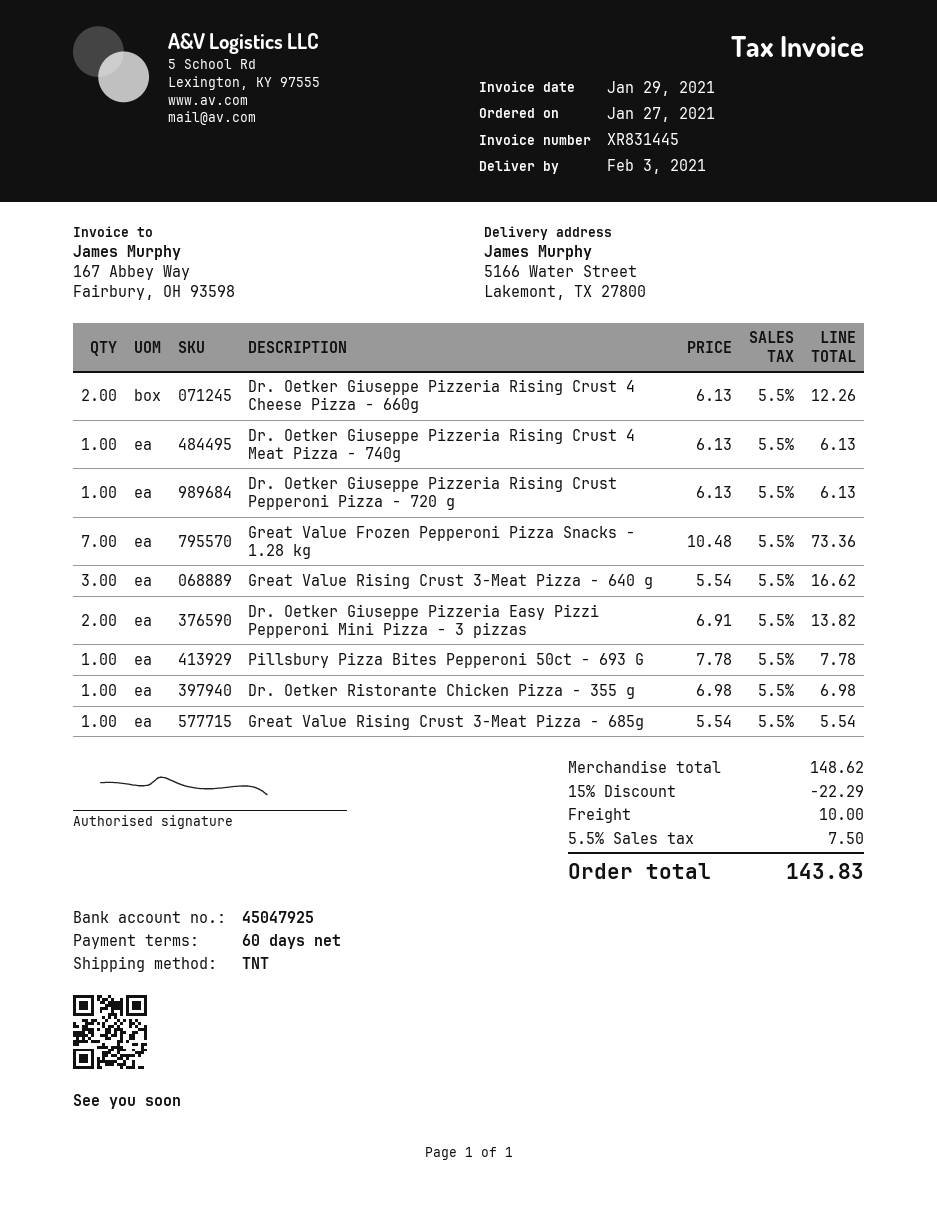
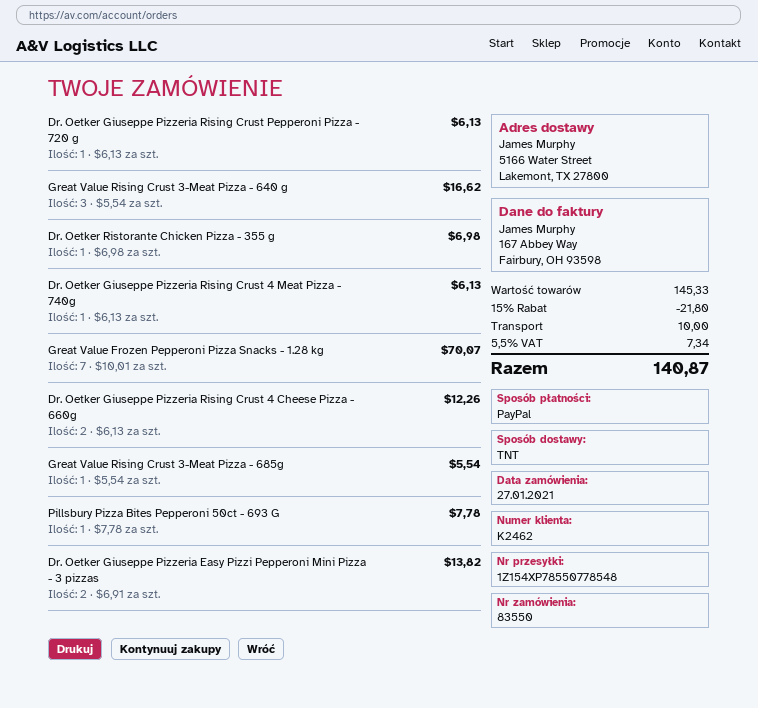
Great Value Frozen Pepperoni Pizza Snacks - 1.28 kg: 7 x 10.48 = 73.36 -> 7 x 10.01 = 70.07
subtotal: 148.62 -> 145.33
discount: 15% = 22.29 -> 15% = 21.80
tax: 5.5% = 7.50 -> 5.5% = 7.34
total: 143.83 -> 140.87

